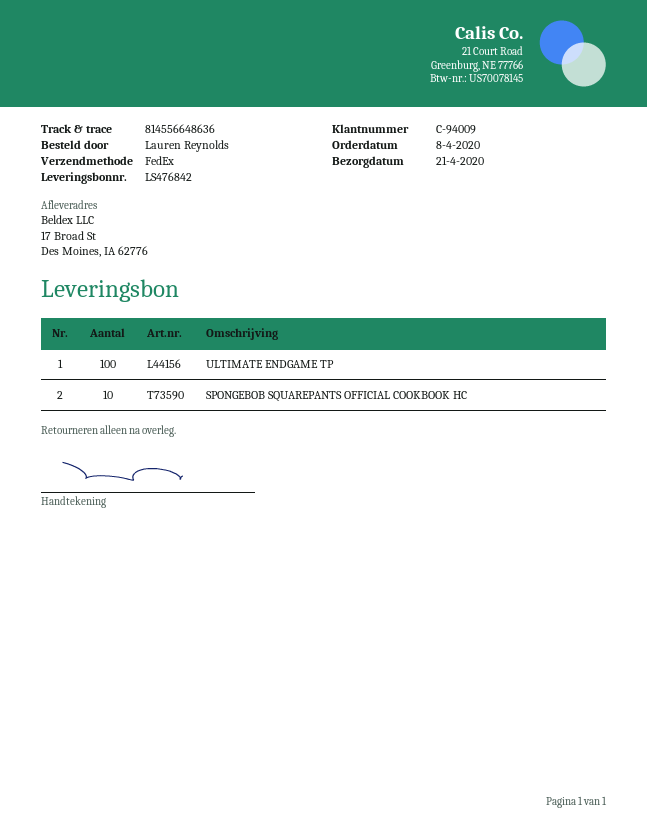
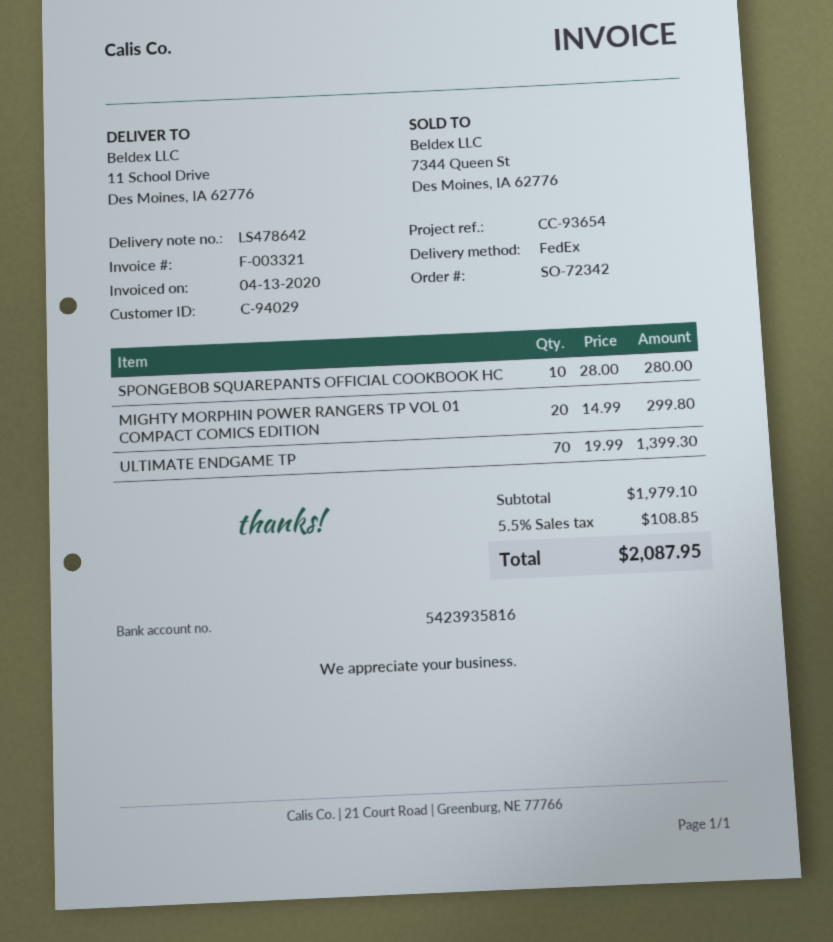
delivery note number: LS476842 -> LS478642
customer number: C-94009 -> C-94029
ship to: 17 Broad St, Des Moines, IA 62776 -> 11 School Drive, Des Moines, IA 62776
ULTIMATE ENDGAME TP: 100 -> 70
MIGHTY MORPHIN POWER RANGERS TP VOL 01 COMPACT COMICS EDITION: none -> 20

